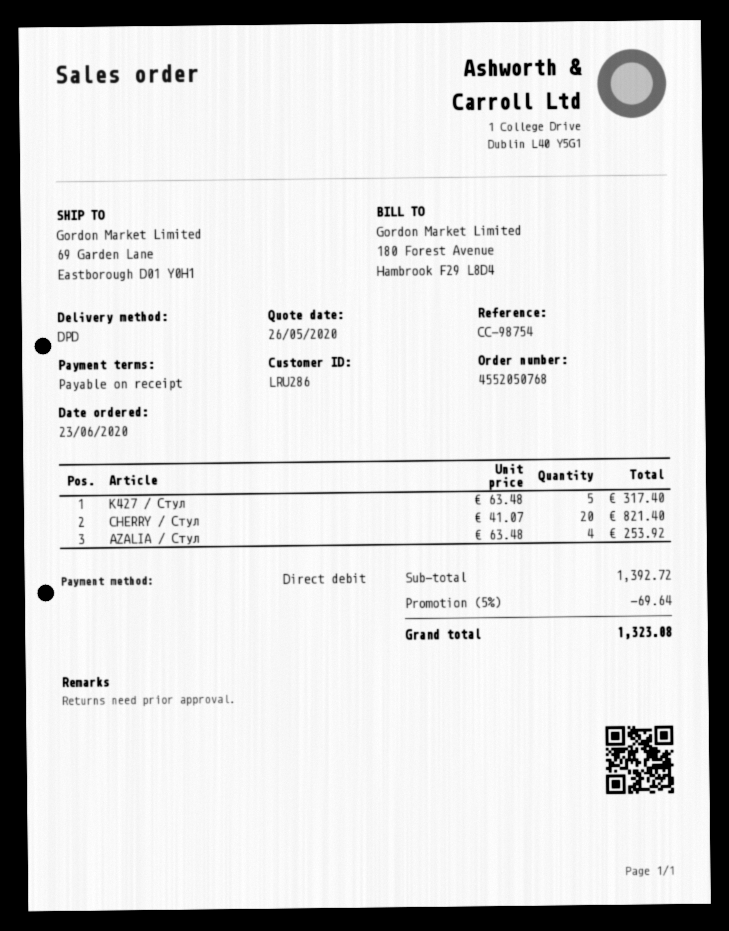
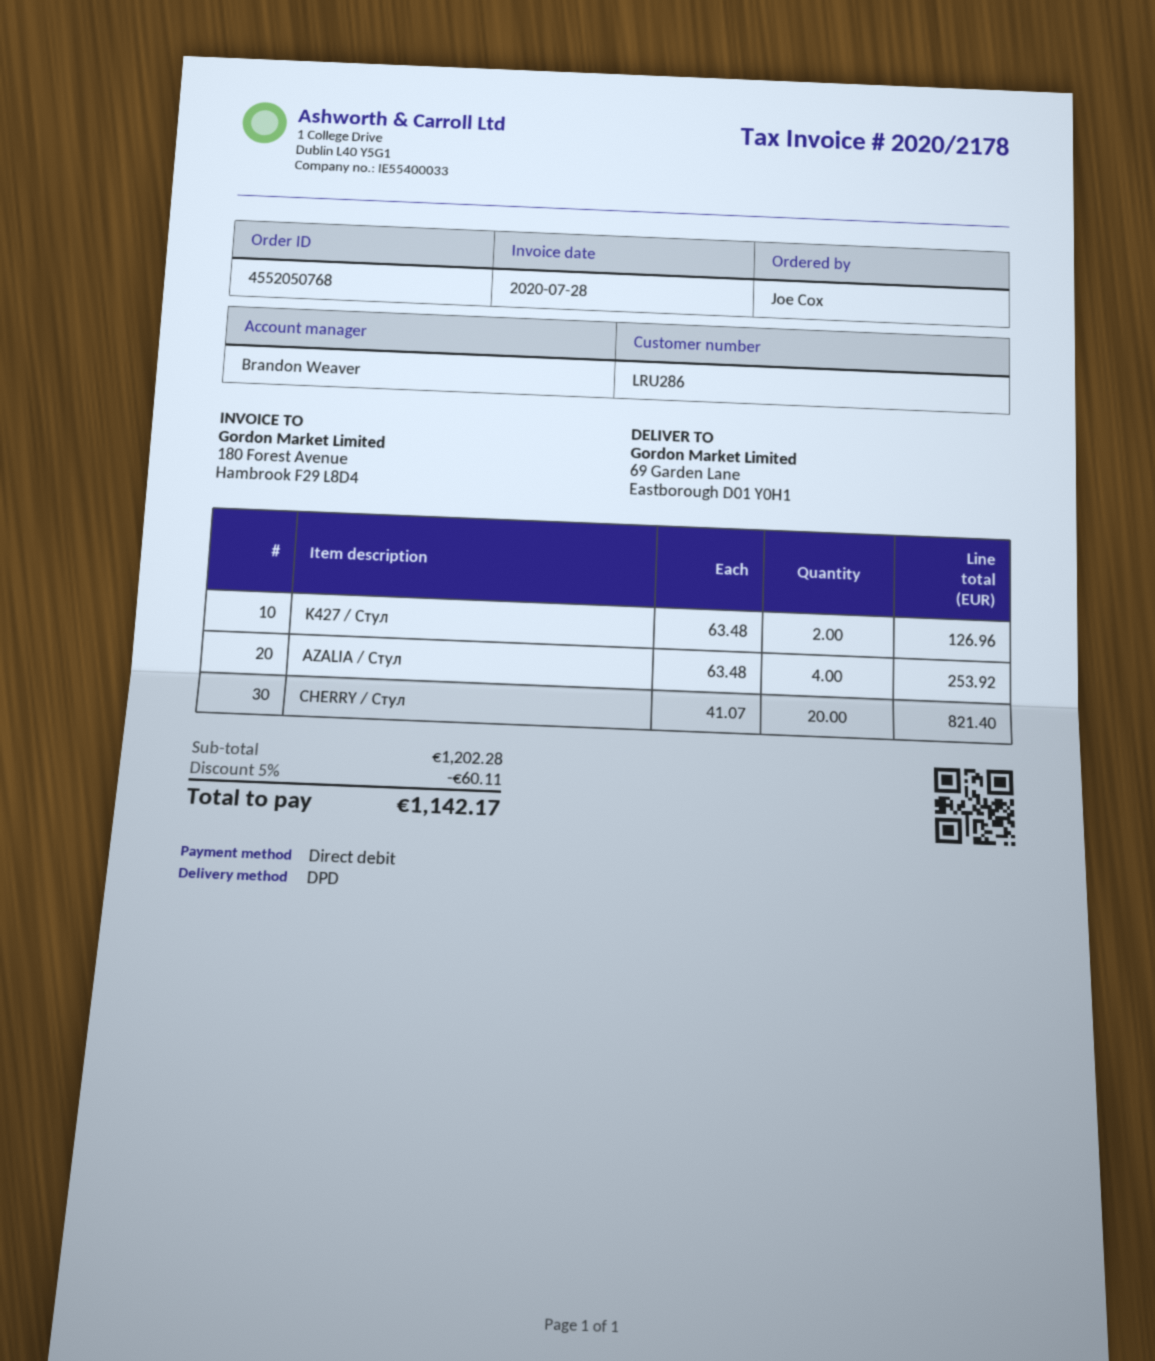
K427 / Стул: 5 x 63.48 = 317.40 -> 2 x 63.48 = 126.96
subtotal: 1392.72 -> 1202.28
discount: 5% = 69.64 -> 5% = 60.11
total: 1323.08 -> 1142.17

